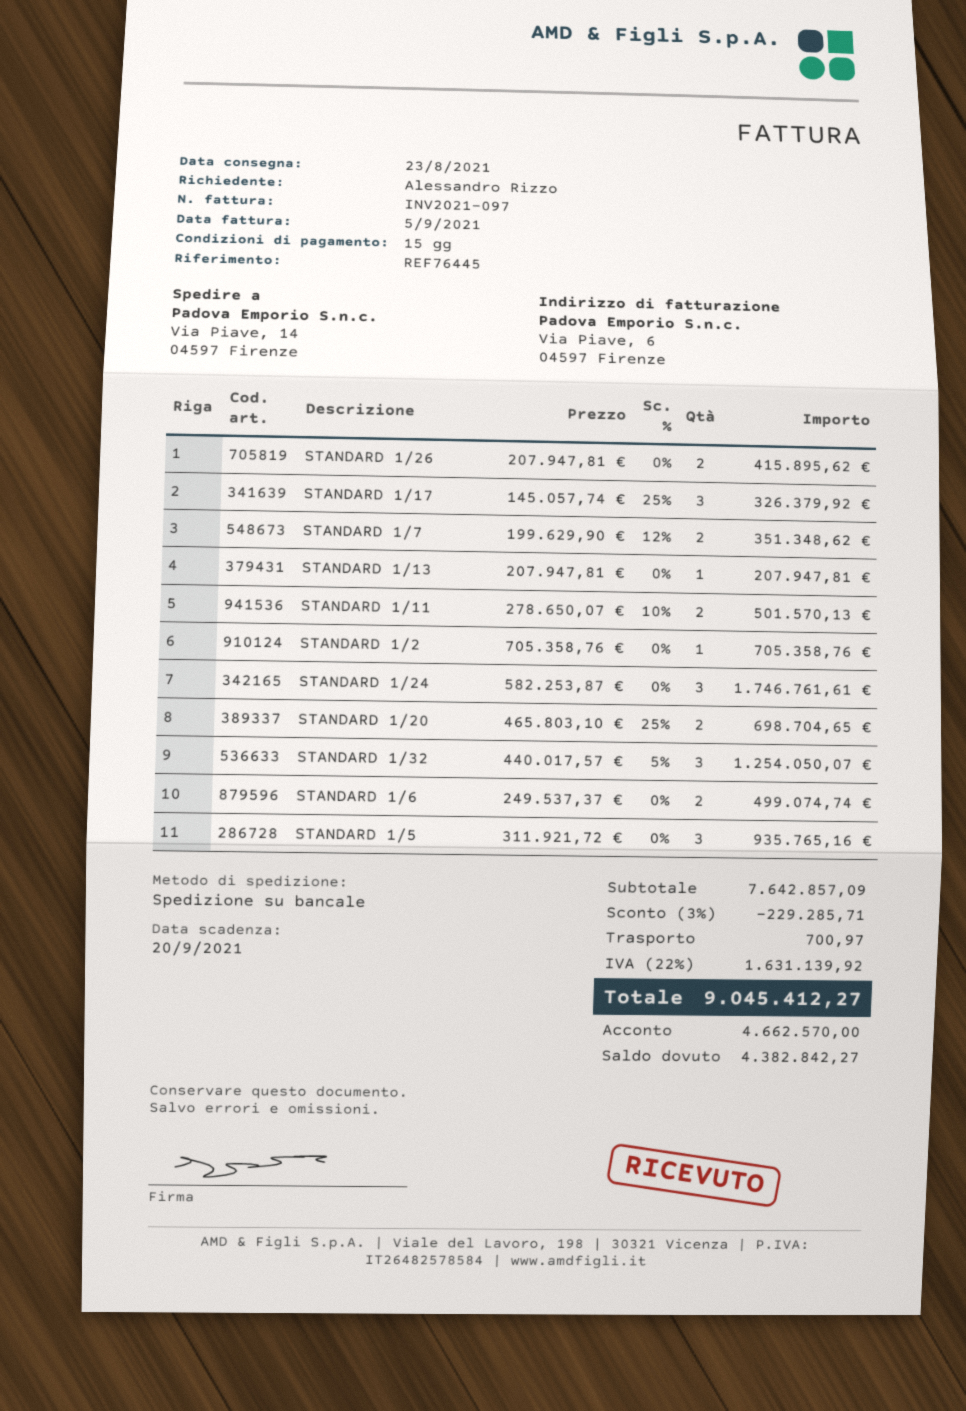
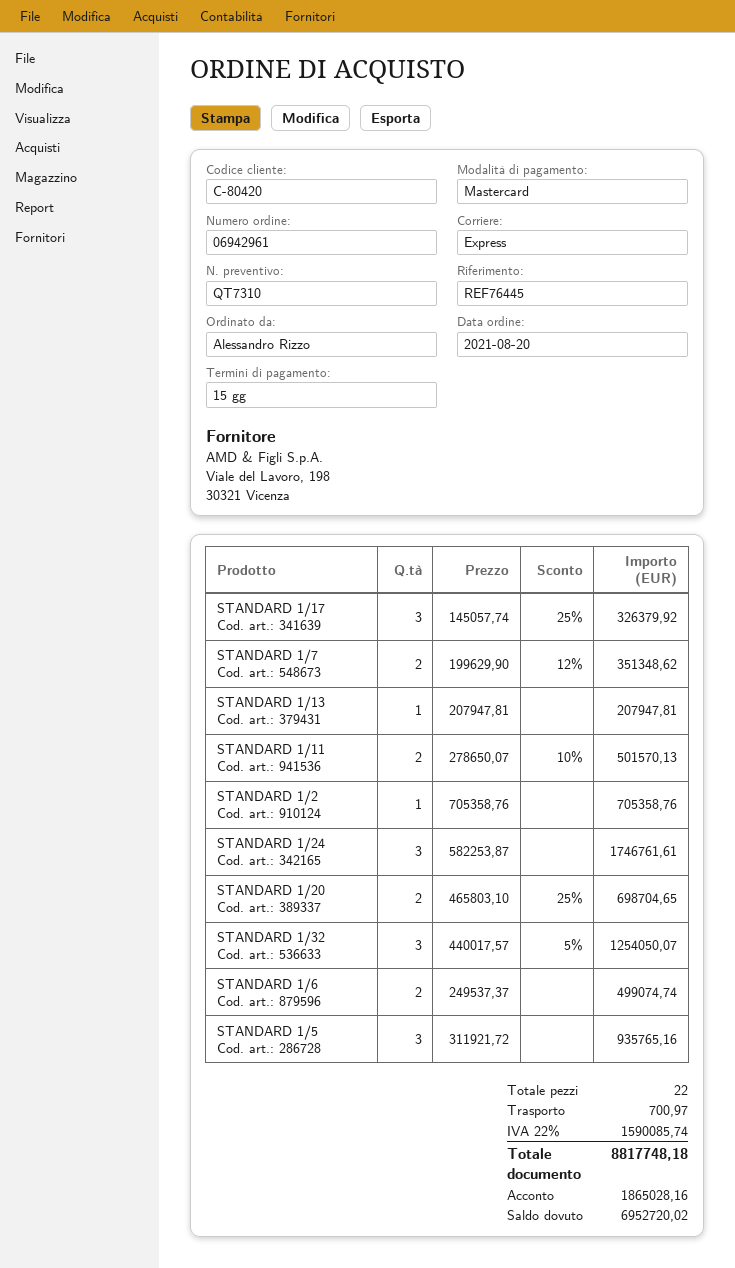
shipping method: pallet freight -> express
STANDARD 1/26: 2 x 207947.81 = 415895.62 -> none
discount: 3% = 229285.71 -> none
tax: 22% = 1631139.92 -> 22% = 1590085.74
total: 9045412.27 -> 8817748.18
deposit: 4662570.00 -> 1865028.16
balance: 4382842.27 -> 6952720.02

